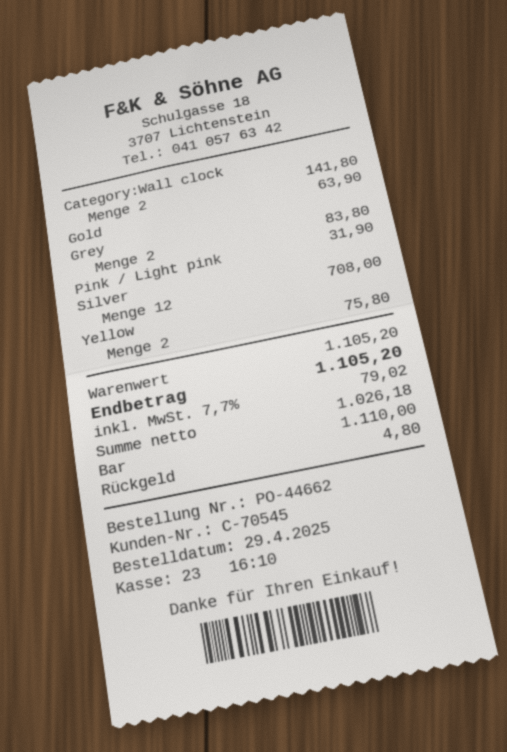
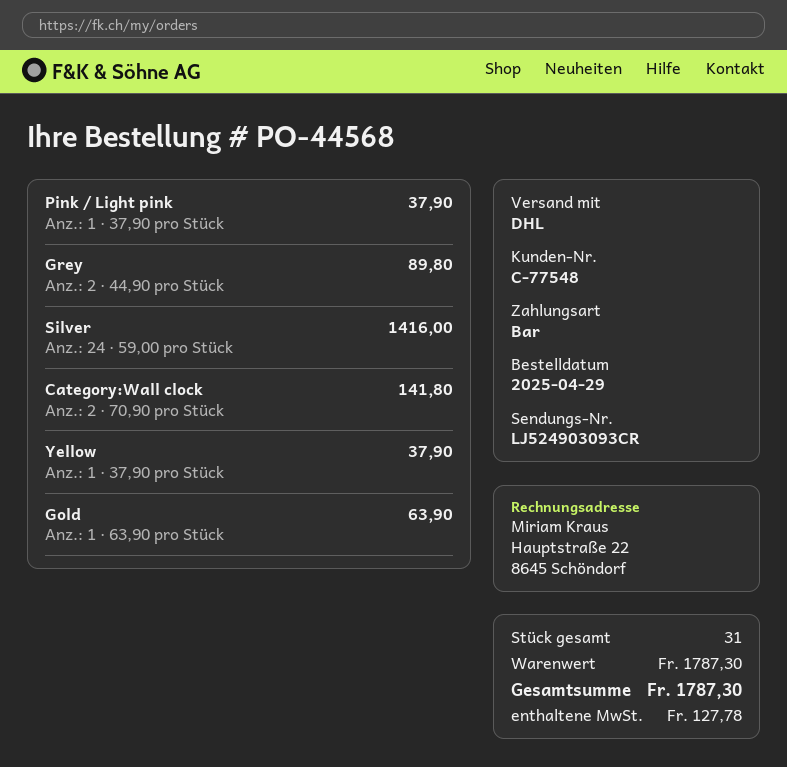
order number: PO-44662 -> PO-44568
customer number: C-70545 -> C-77548
Grey: 2 for 83.80 -> 2 for 89.80
Pink / Light pink: 1 for 31.90 -> 1 for 37.90
Silver: 12 for 708.00 -> 24 for 1416.00
Yellow: 2 for 75.80 -> 1 for 37.90
subtotal: 1105.20 -> 1787.30
tax: 79.02 -> 127.78
total: 1105.20 -> 1787.30

